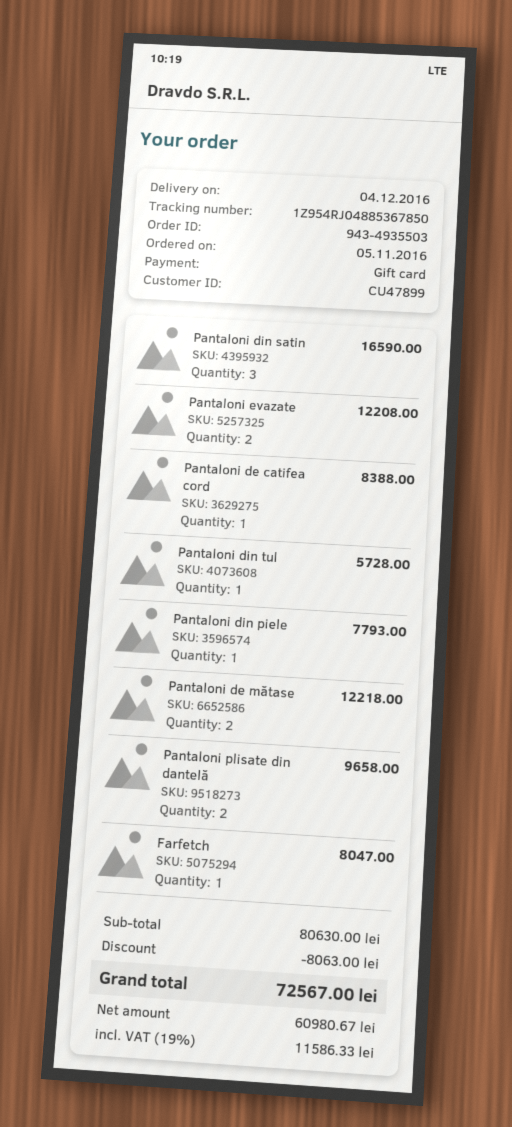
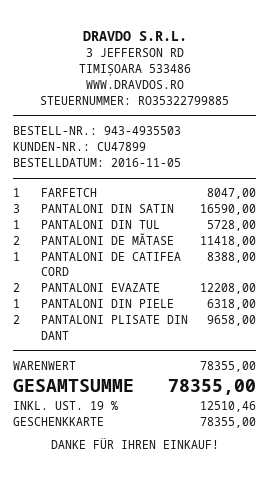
Pantaloni din piele: 1 for 7793.00 -> 1 for 6318.00
Pantaloni de mătase: 2 for 12218.00 -> 2 for 11418.00
subtotal: 80630.00 -> 78355.00
discount: 8063.00 -> none
tax: 19% = 11586.33 -> 19% = 12510.46
total: 72567.00 -> 78355.00

